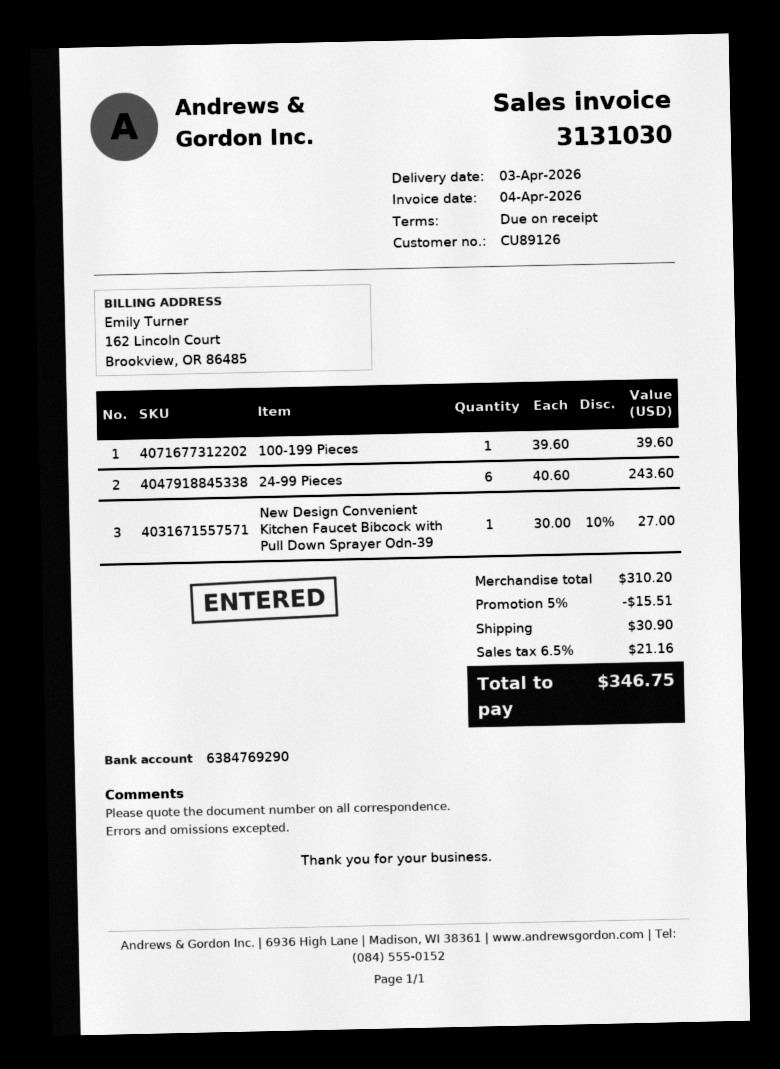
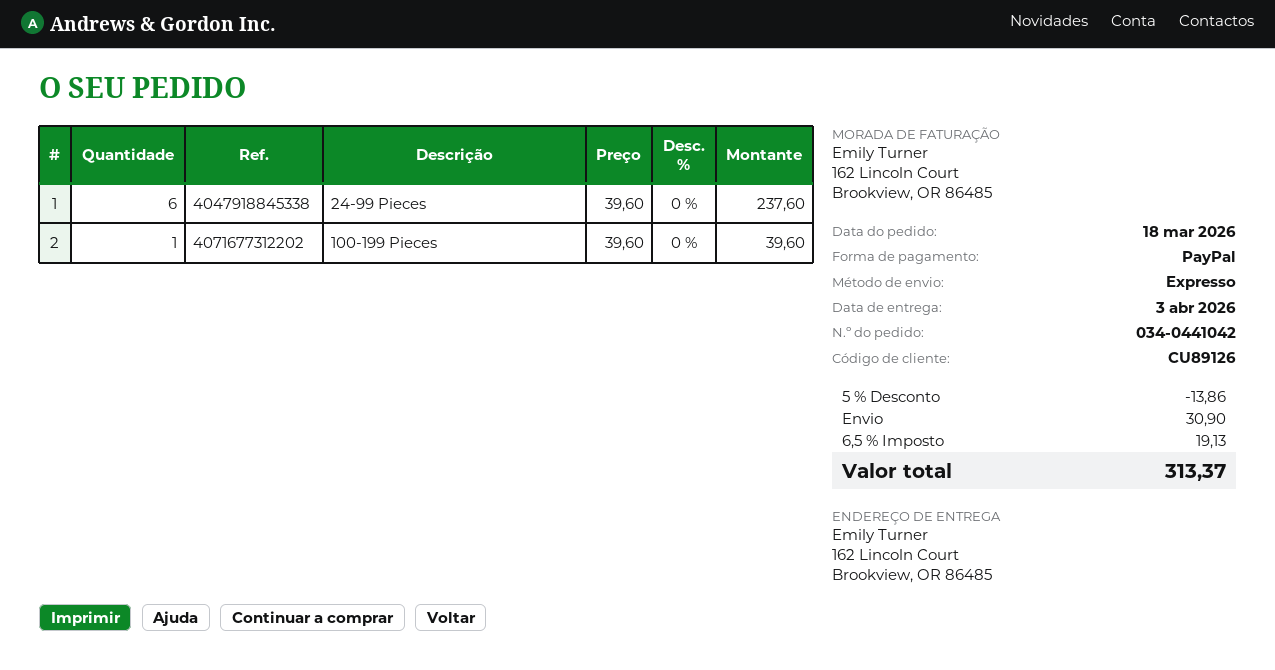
24-99 Pieces: 6 x 40.60 = 243.60 -> 6 x 39.60 = 237.60
New Design Convenient Kitchen Faucet Bibcock with Pull Down Sprayer Odn-39: 1 x 30.00 - 10% = 27.00 -> none
discount: 5% = 15.51 -> 5% = 13.86
tax: 6.5% = 21.16 -> 6.5% = 19.13
total: 346.75 -> 313.37

